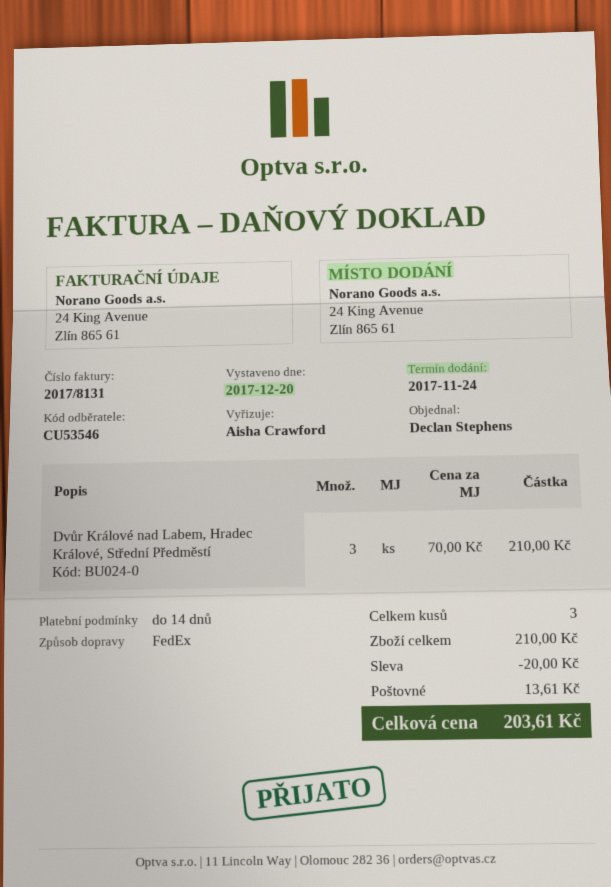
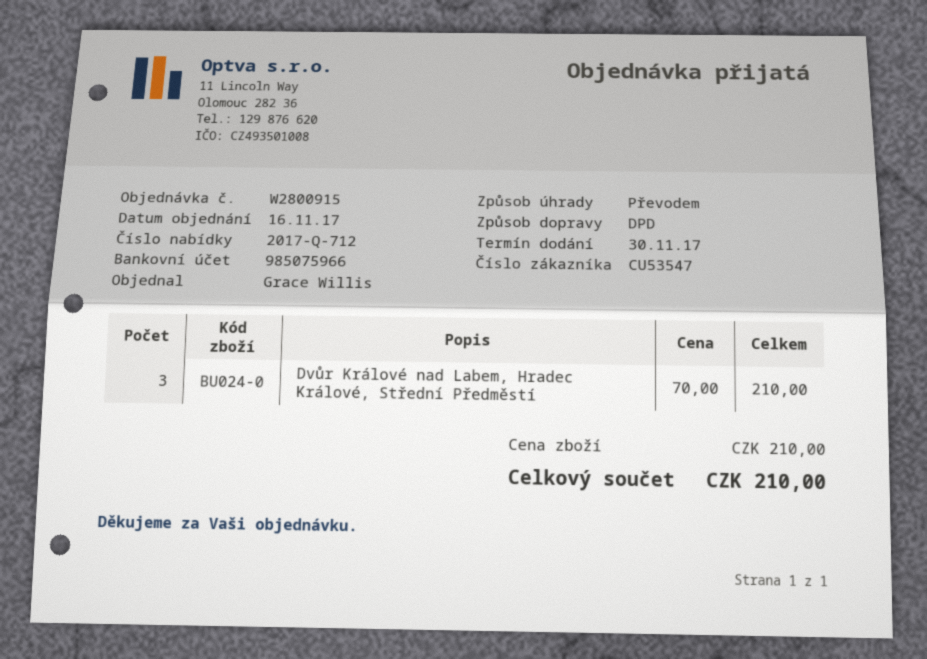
delivery date: 2017-11-24 -> 2017-11-30
customer number: CU53546 -> CU53547
ordered by: Declan Stephens -> Grace Willis
shipping method: FedEx -> DPD
discount: 20.00 -> none
shipping: 13.61 -> none
total: 203.61 -> 210.00

